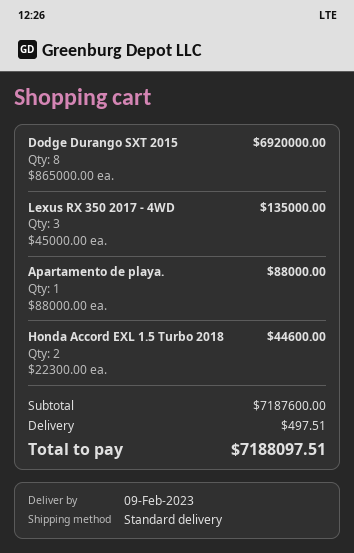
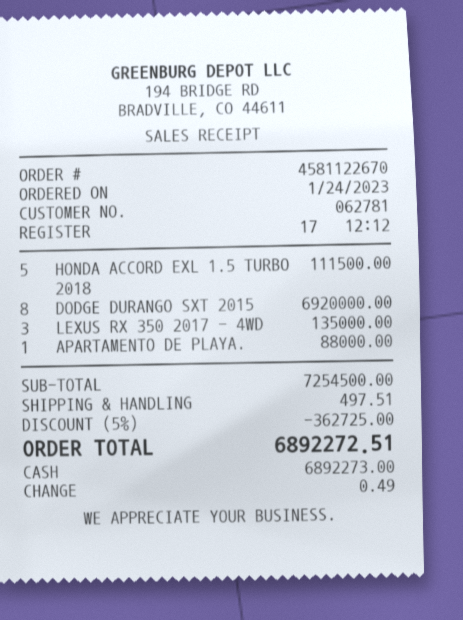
Honda Accord EXL 1.5 Turbo 2018: 2 for 44600.00 -> 5 for 111500.00
subtotal: 7187600.00 -> 7254500.00
discount: none -> 5% = 362725.00
total: 7188097.51 -> 6892272.51

